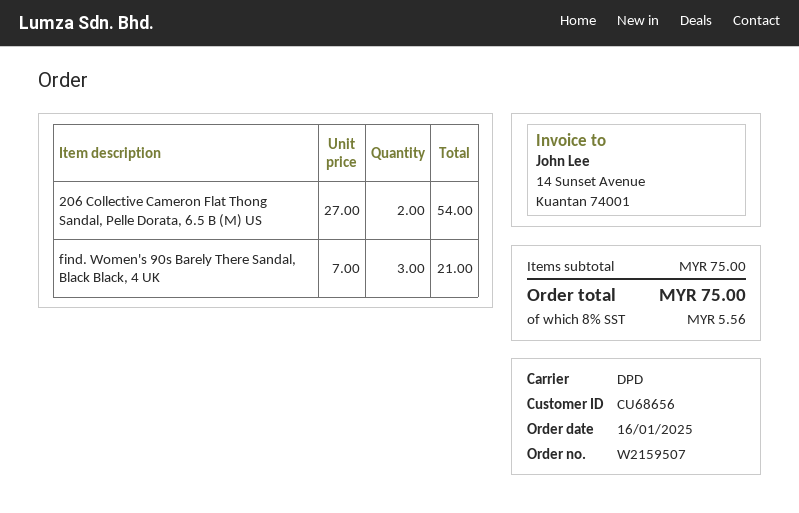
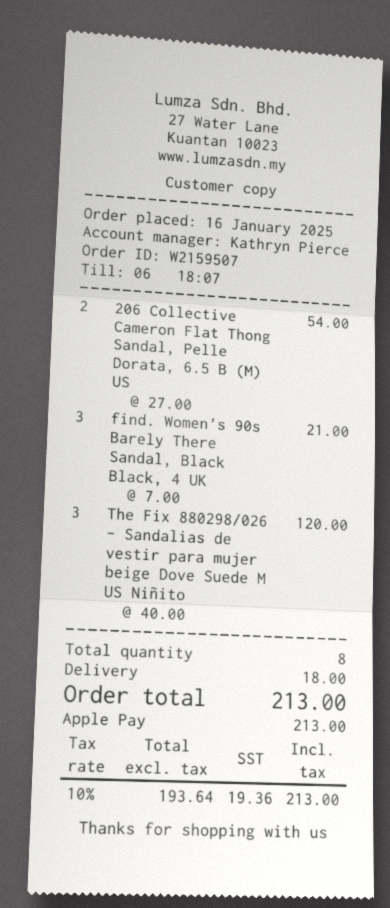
The Fix 880298/026 - Sandalias de vestir para mujer beige Dove Suede M US Niñito: none -> 3 x 40.00 = 120.00
shipping: none -> 18.00
tax: 8% = 5.56 -> 10% = 19.36
total: 75.00 -> 213.00

